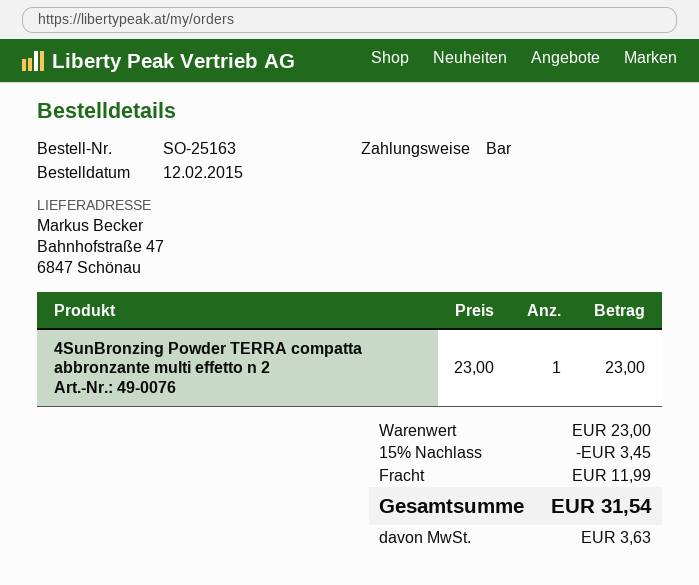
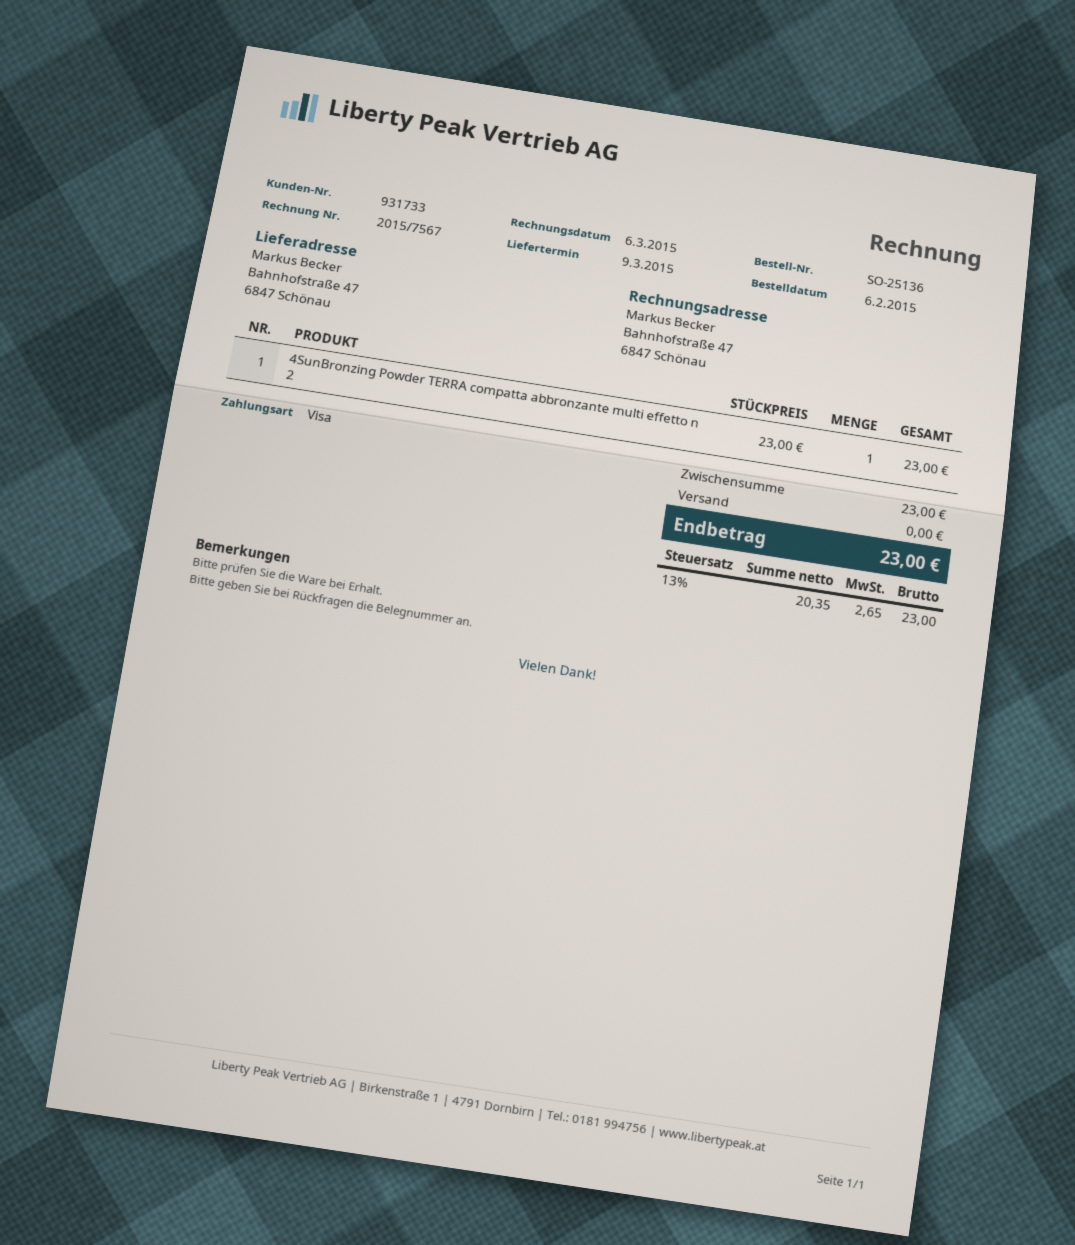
order number: SO-25163 -> SO-25136
order date: 2015-02-12 -> 2015-02-06
payment method: cash -> Visa
discount: 15% = 3.45 -> none
shipping: 11.99 -> 0.00
tax: 3.63 -> 2.65
total: 31.54 -> 23.00

